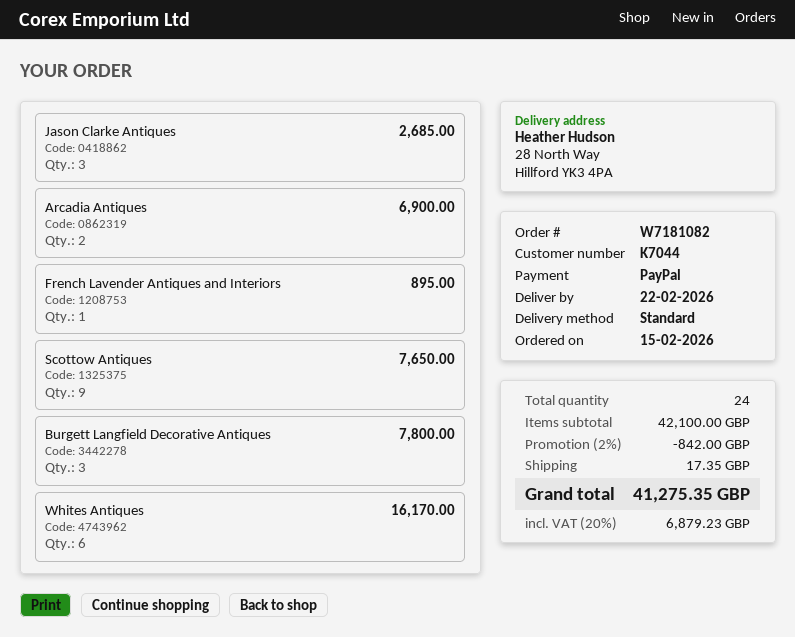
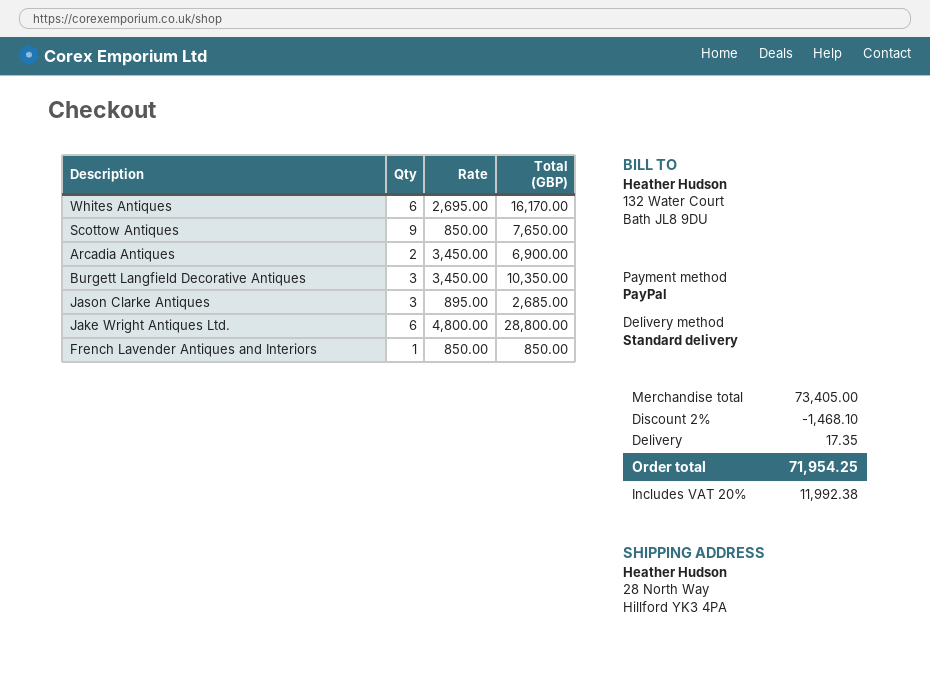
French Lavender Antiques and Interiors: 1 for 895.00 -> 1 for 850.00
Burgett Langfield Decorative Antiques: 3 for 7800.00 -> 3 for 10350.00
Jake Wright Antiques Ltd.: none -> 6 for 28800.00
subtotal: 42100.00 -> 73405.00
discount: 2% = 842.00 -> 2% = 1468.10
tax: 20% = 6879.23 -> 20% = 11992.38
total: 41275.35 -> 71954.25

